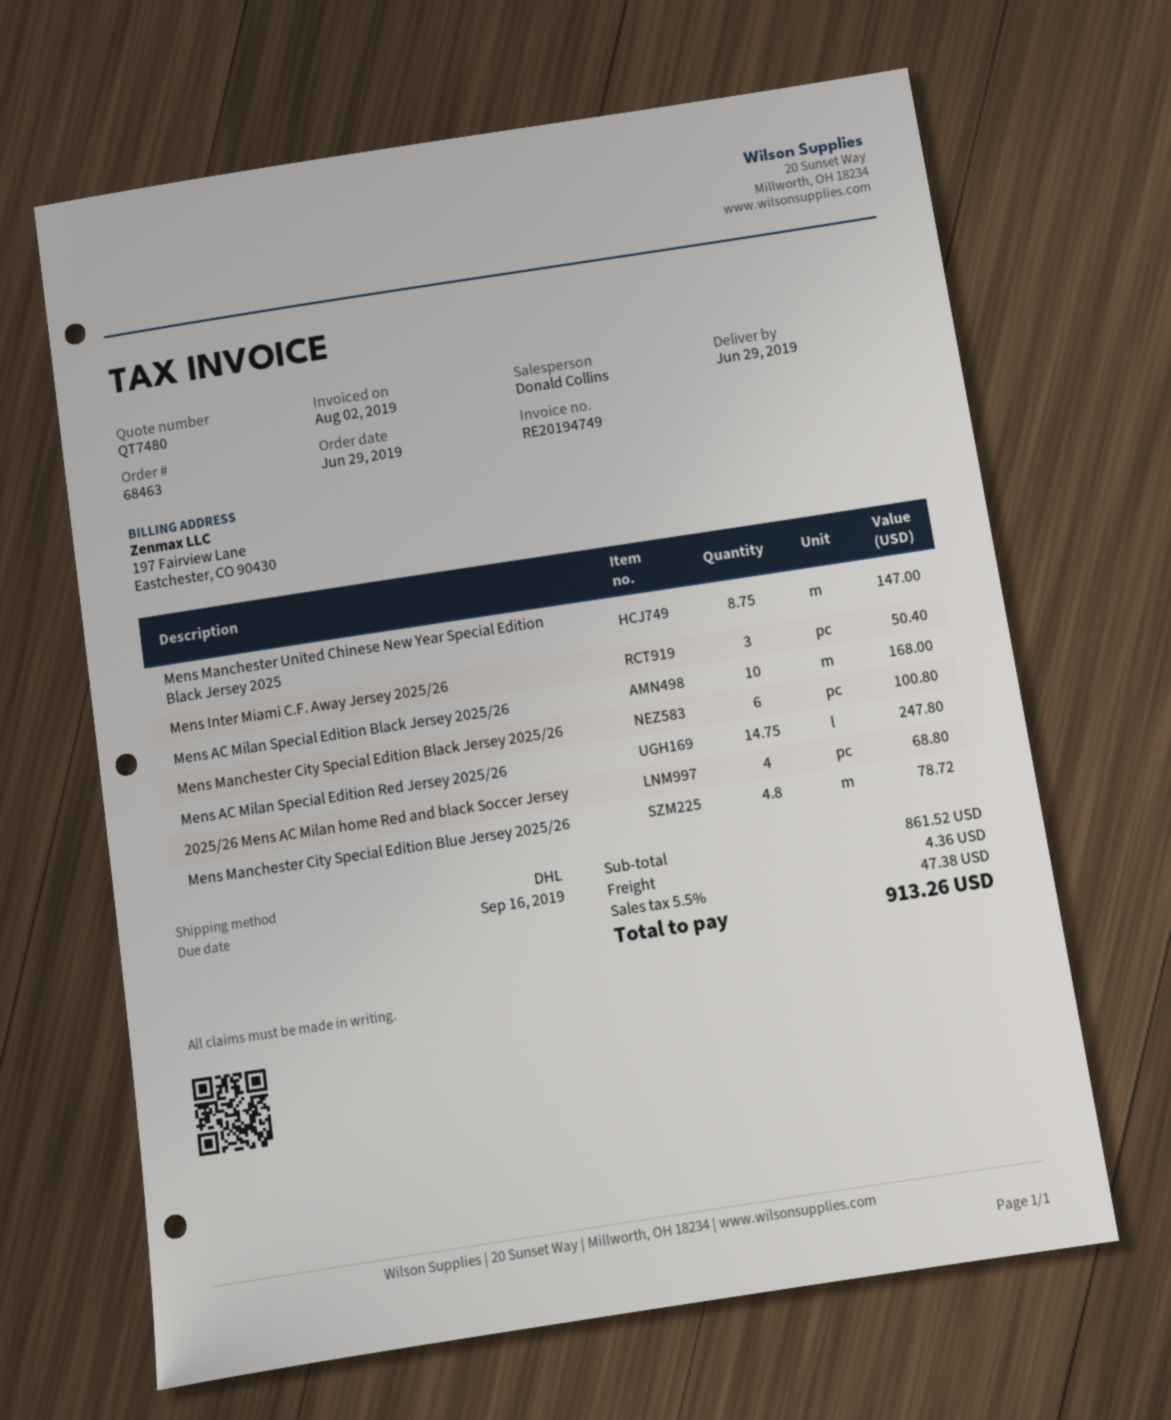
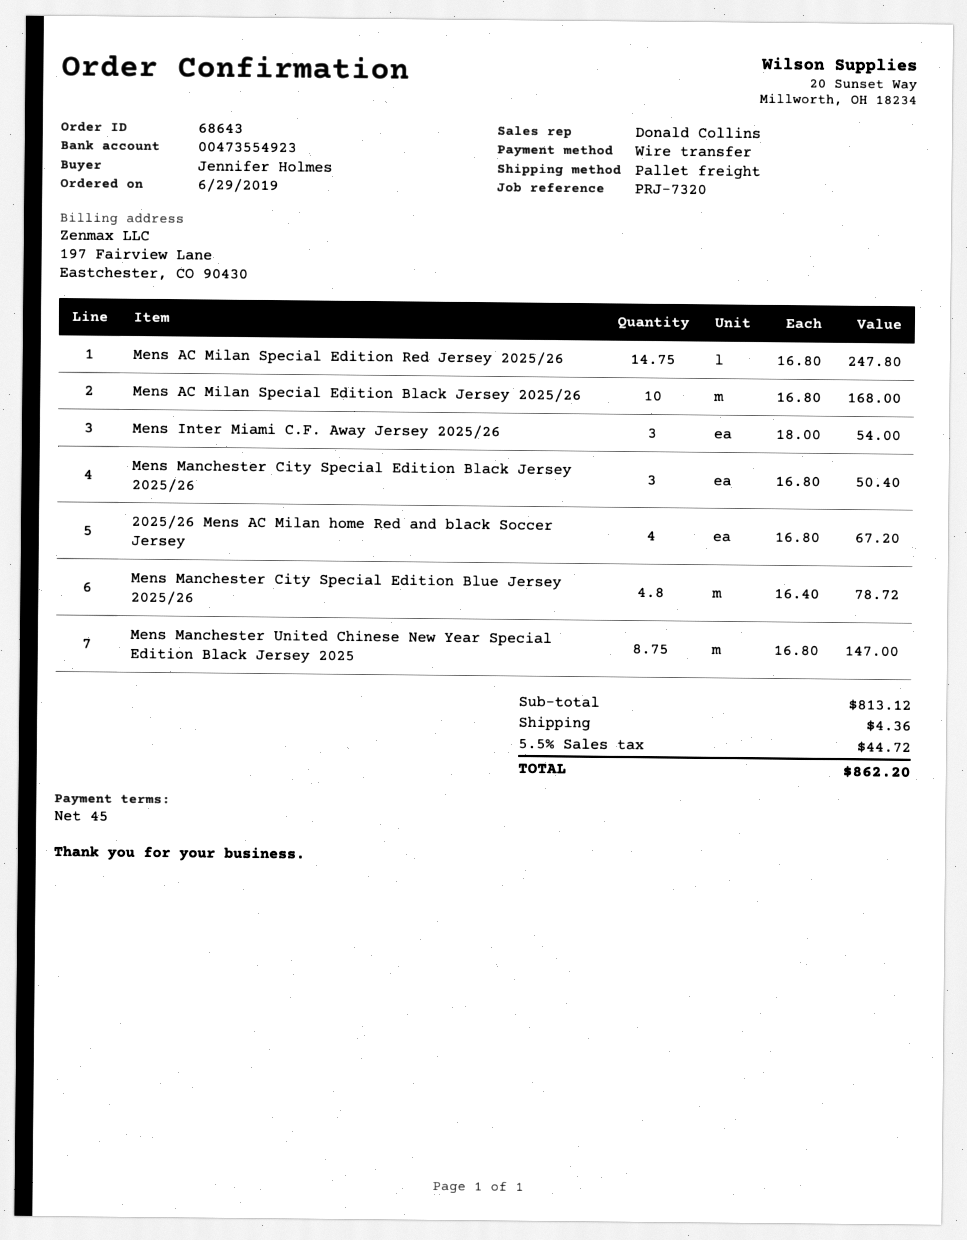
order number: 68463 -> 68643
shipping method: DHL -> pallet freight
Mens Inter Miami C.F. Away Jersey 2025/26: 3 for 50.40 -> 3 for 54.00
Mens Manchester City Special Edition Black Jersey 2025/26: 6 for 100.80 -> 3 for 50.40
2025/26 Mens AC Milan home Red and black Soccer Jersey: 4 for 68.80 -> 4 for 67.20
subtotal: 861.52 -> 813.12
tax: 5.5% = 47.38 -> 5.5% = 44.72
total: 913.26 -> 862.20

